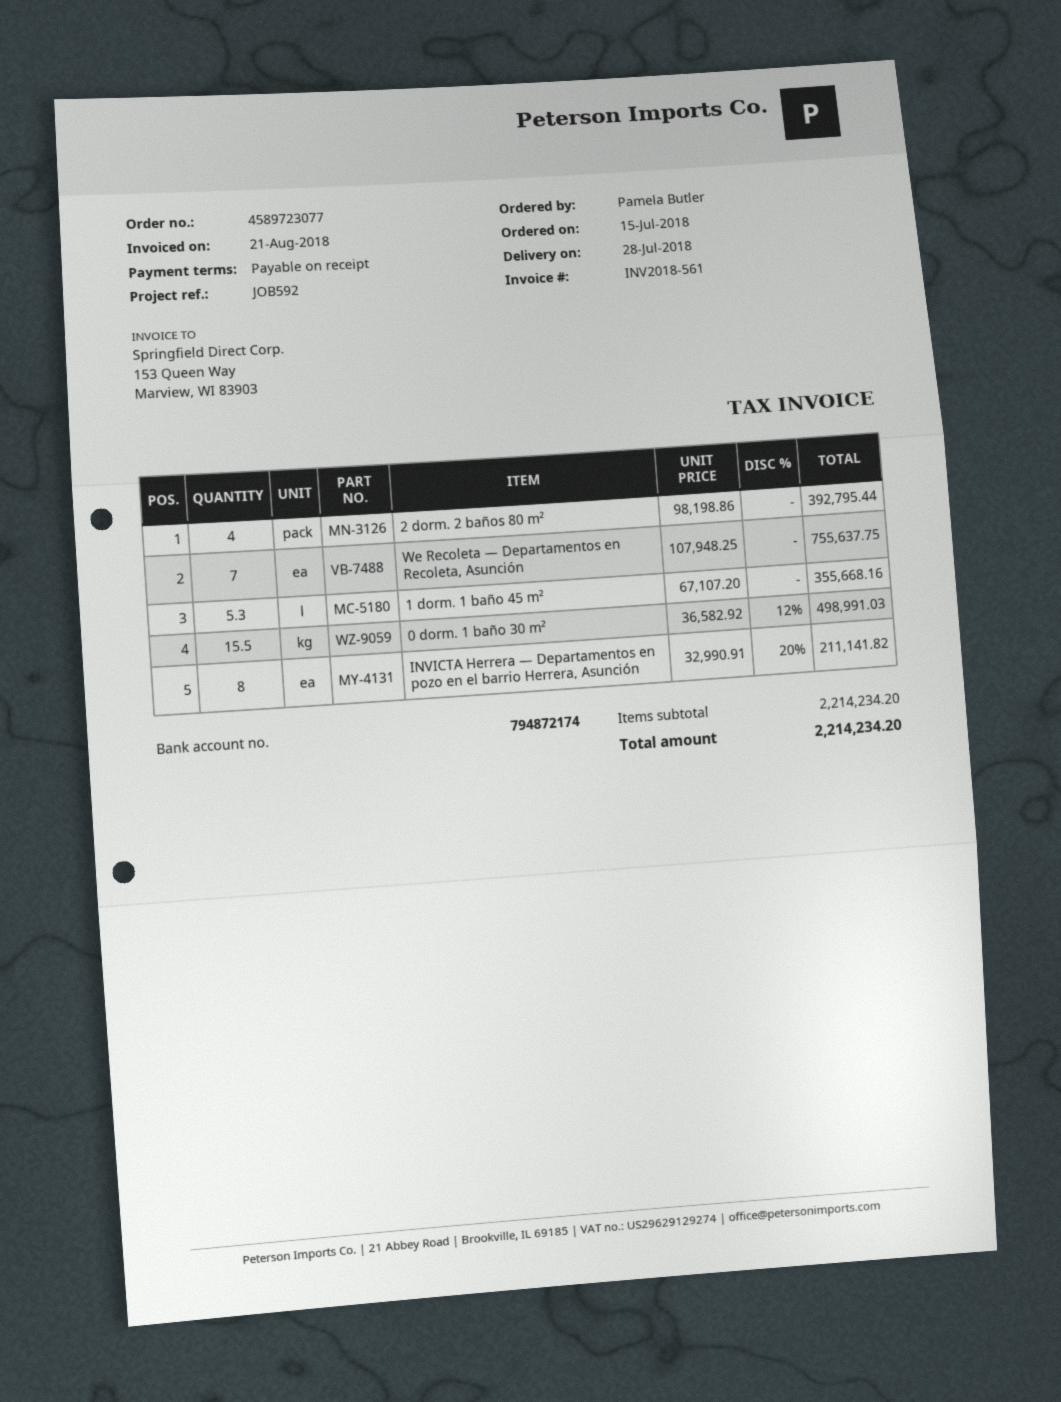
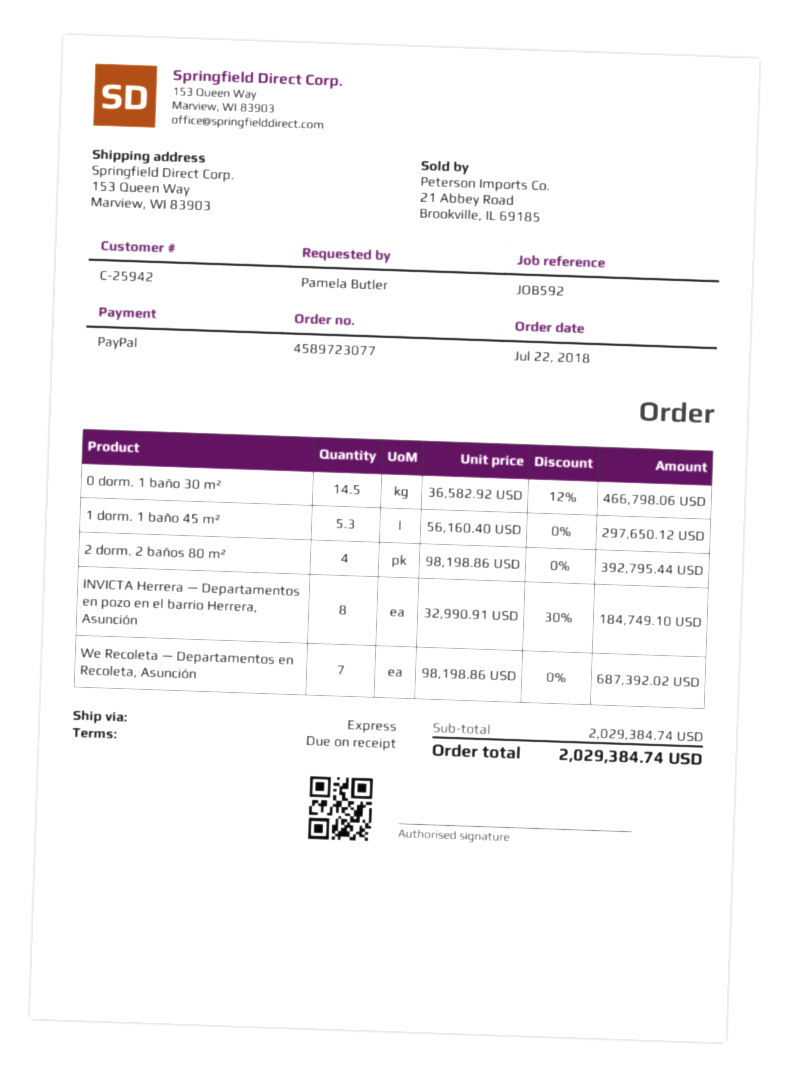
order date: 2018-07-15 -> 2018-07-22
We Recoleta — Departamentos en Recoleta, Asunción: 7 x 107948.25 = 755637.75 -> 7 x 98198.86 = 687392.02
1 dorm. 1 baño 45 m²: 5.3 x 67107.20 = 355668.16 -> 5.3 x 56160.40 = 297650.12
0 dorm. 1 baño 30 m²: 15.5 x 36582.92 - 12% = 498991.03 -> 14.5 x 36582.92 - 12% = 466798.06
INVICTA Herrera — Departamentos en pozo en el barrio Herrera, Asunción: 8 x 32990.91 - 20% = 211141.82 -> 8 x 32990.91 - 30% = 184749.10
subtotal: 2214234.20 -> 2029384.74
total: 2214234.20 -> 2029384.74

